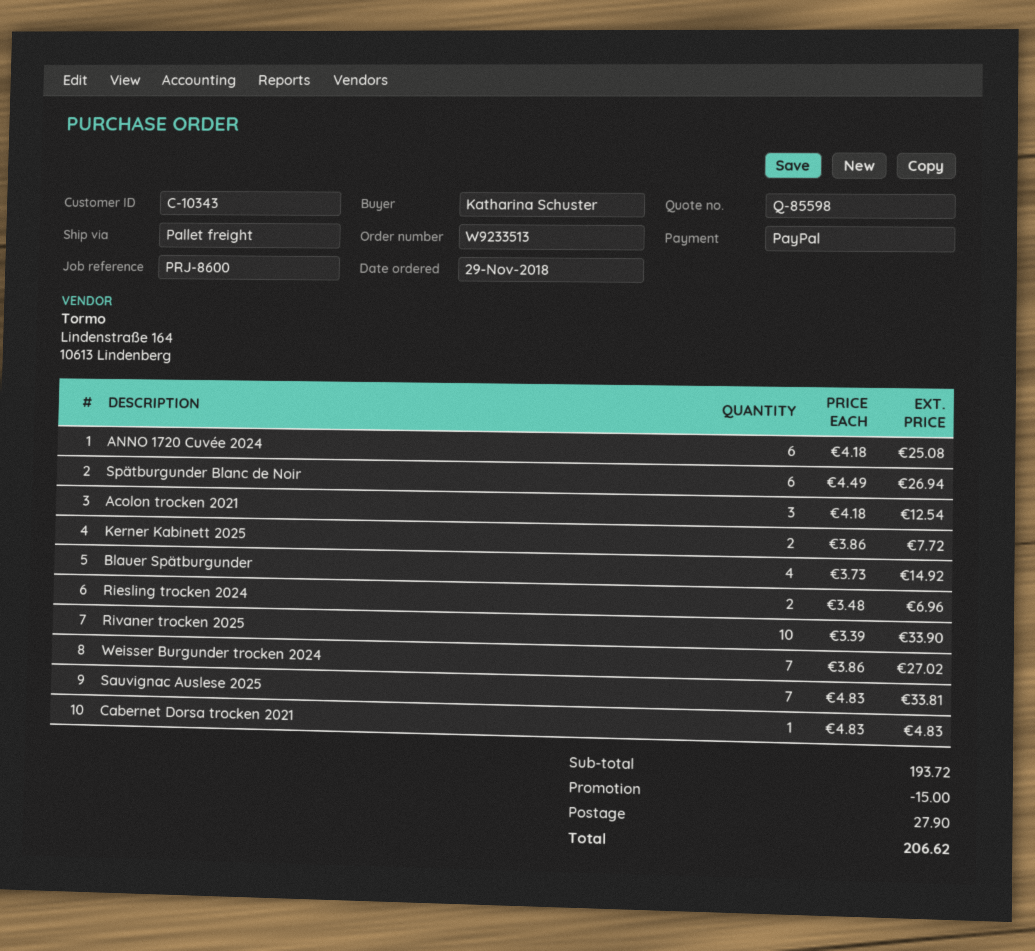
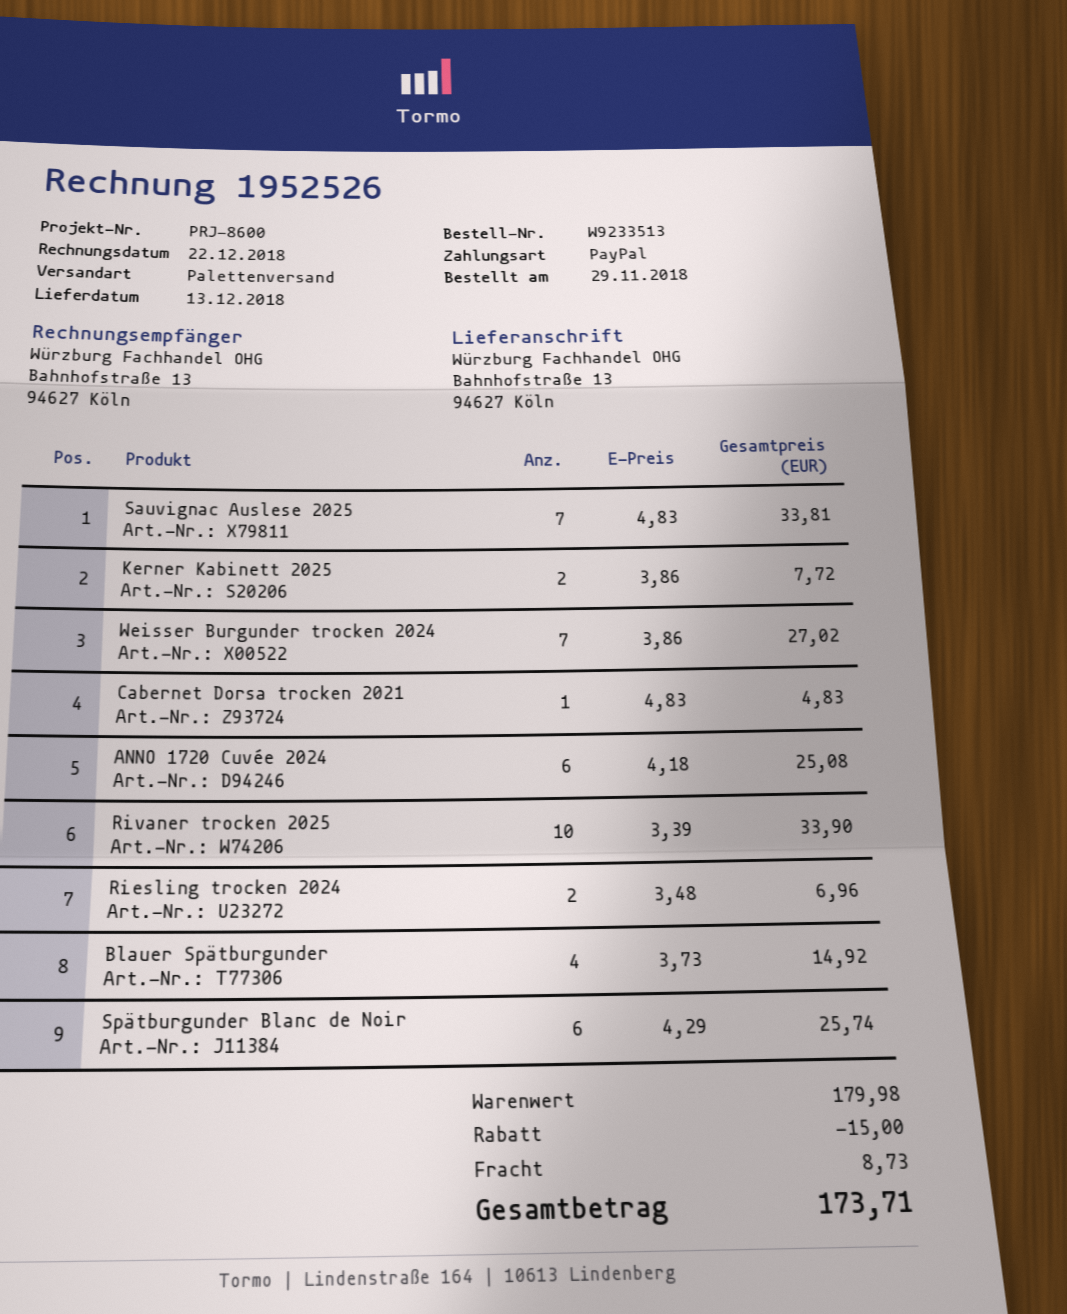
Spätburgunder Blanc de Noir: 6 x 4.49 = 26.94 -> 6 x 4.29 = 25.74
Acolon trocken 2021: 3 x 4.18 = 12.54 -> none
subtotal: 193.72 -> 179.98
shipping: 27.90 -> 8.73
total: 206.62 -> 173.71

